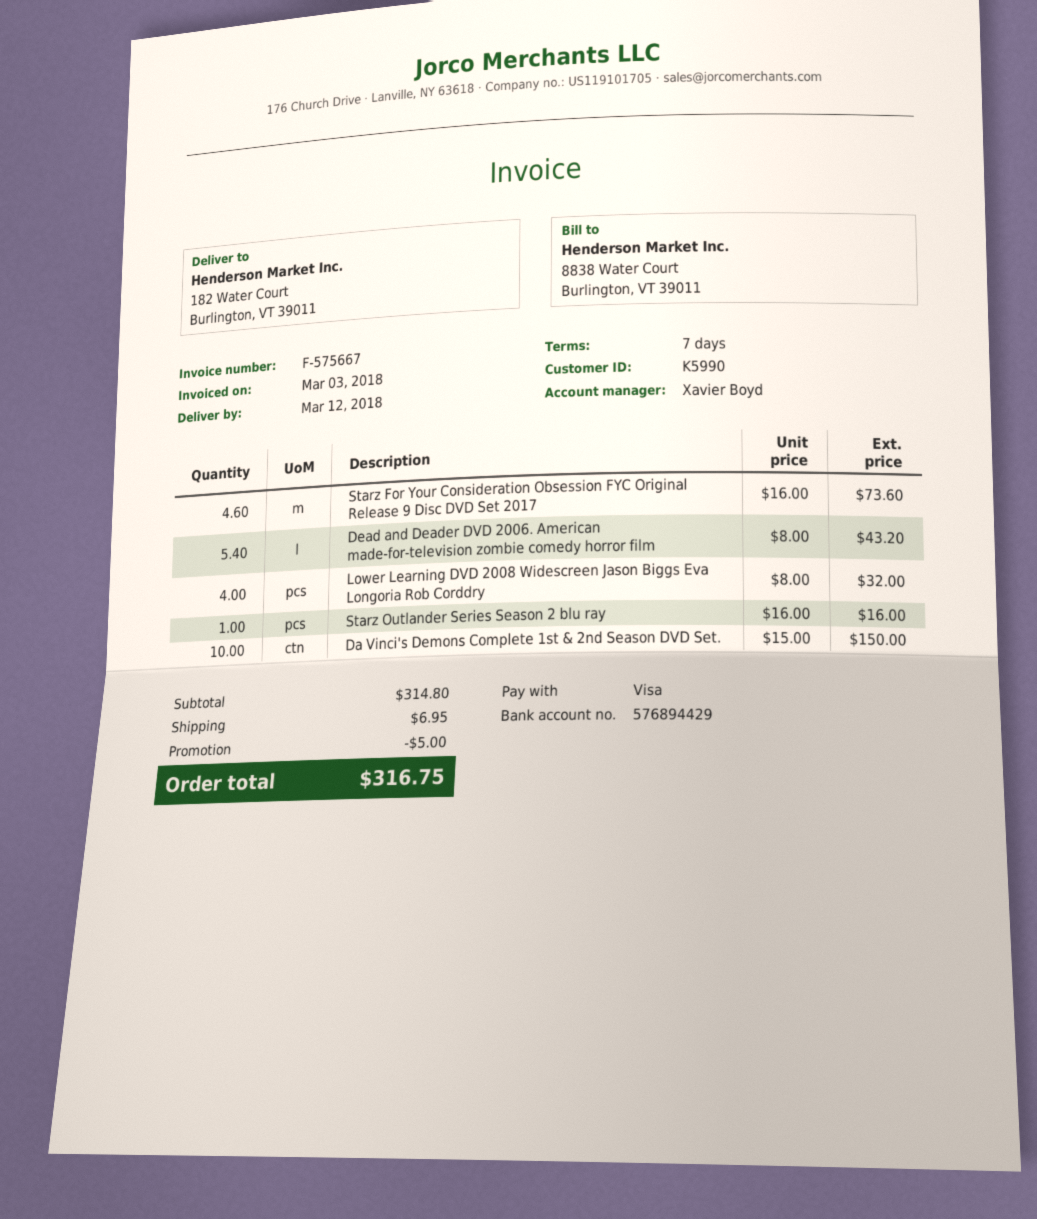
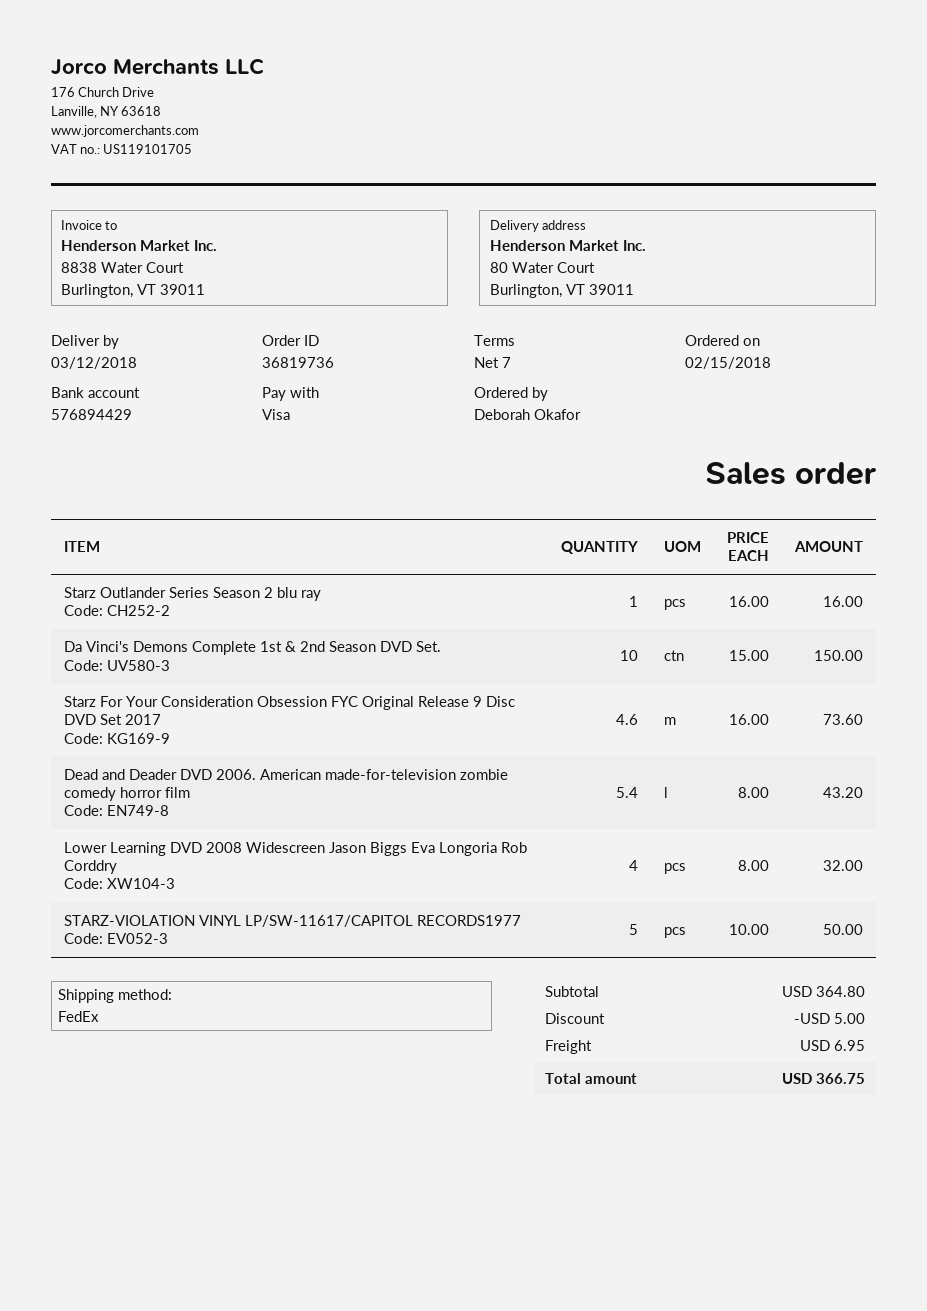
ship to: 182 Water Court, Burlington, VT 39011 -> 80 Water Court, Burlington, VT 39011
STARZ-VIOLATION VINYL LP/SW-11617/CAPITOL RECORDS1977: none -> 5 x 10.00 = 50.00
subtotal: 314.80 -> 364.80
total: 316.75 -> 366.75

